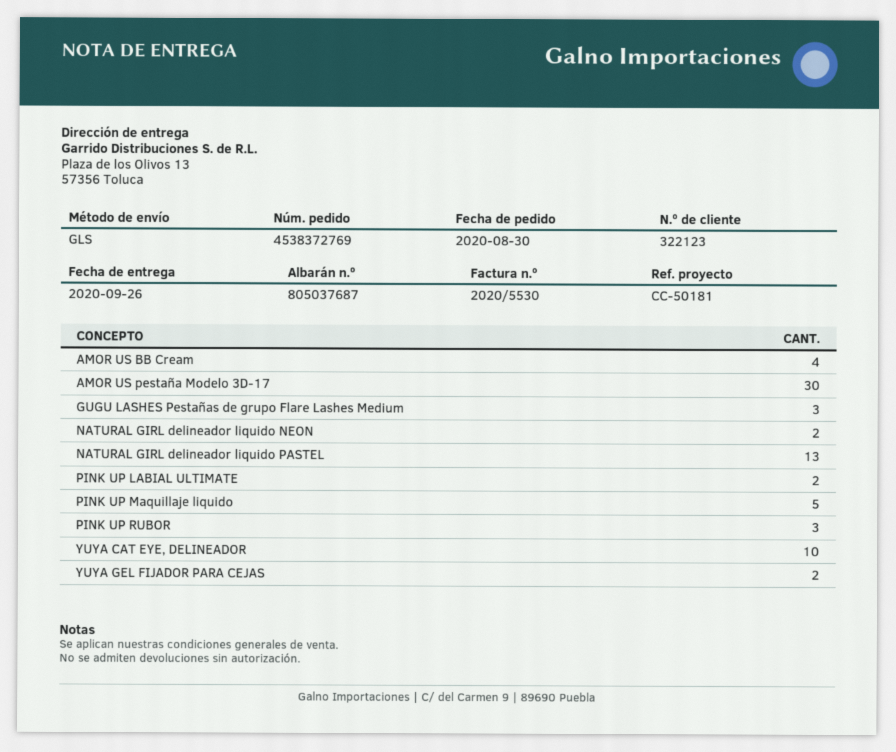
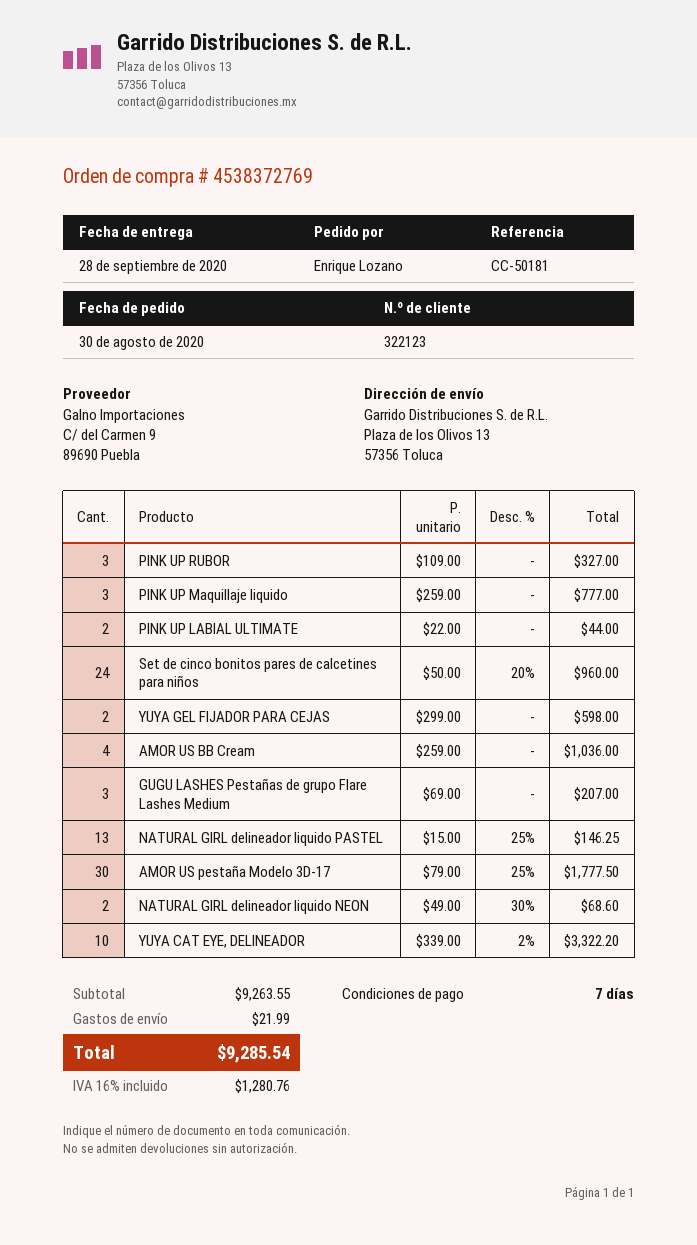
delivery date: 2020-09-26 -> 2020-09-28
PINK UP Maquillaje liquido: 5 -> 3
Set de cinco bonitos pares de calcetines para niños: none -> 24

